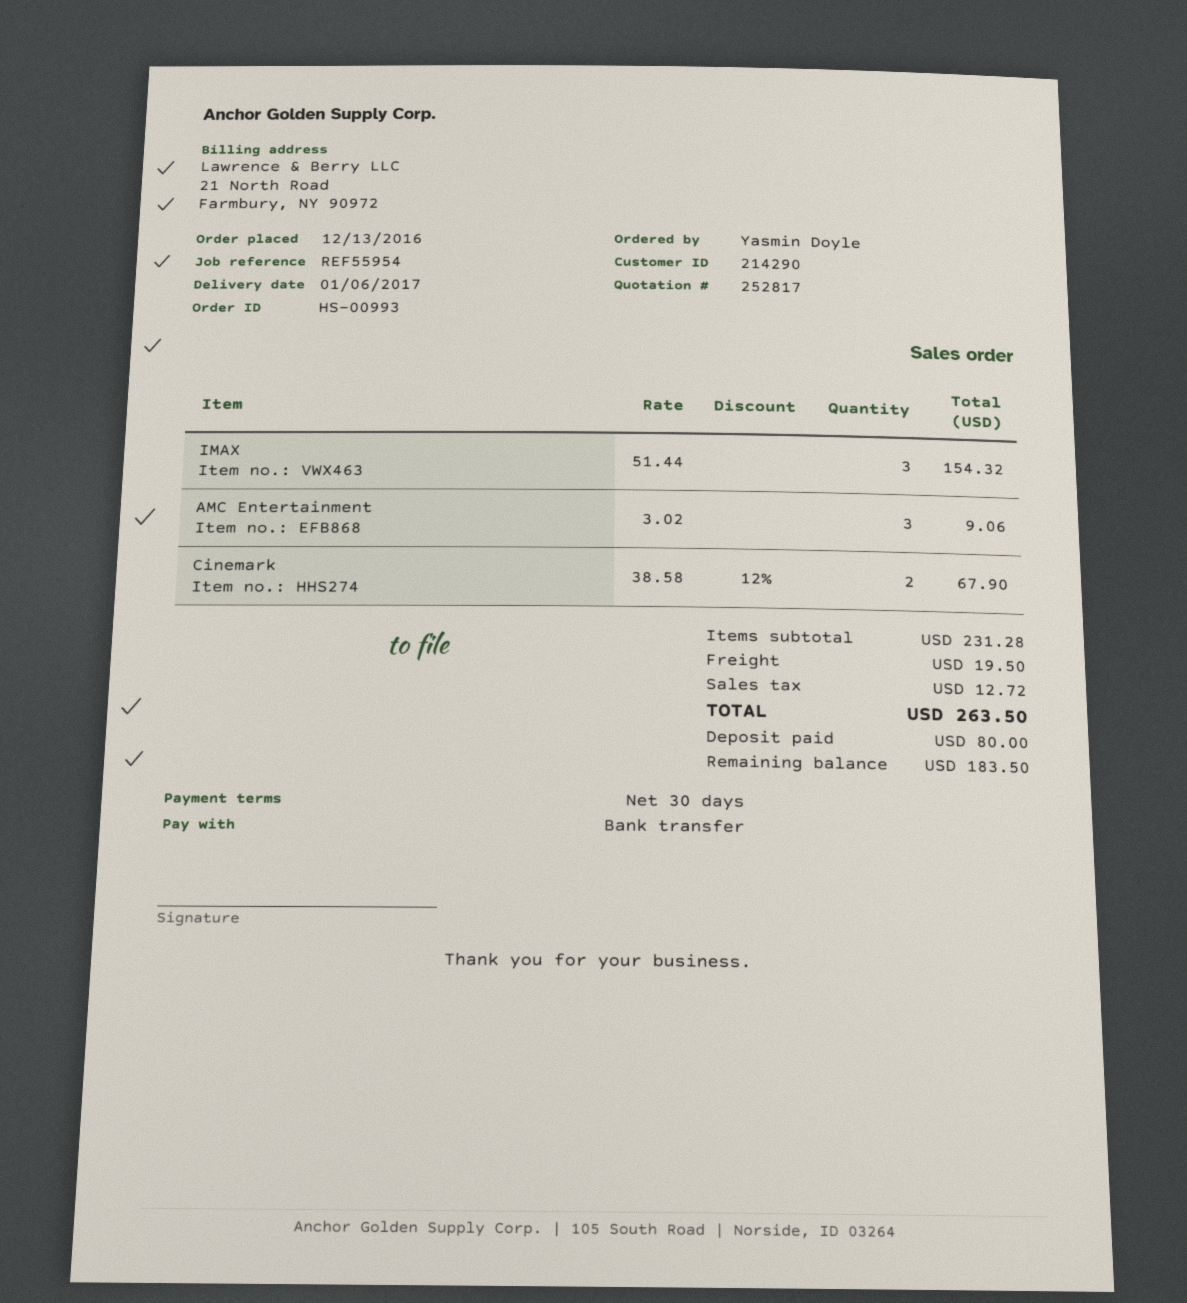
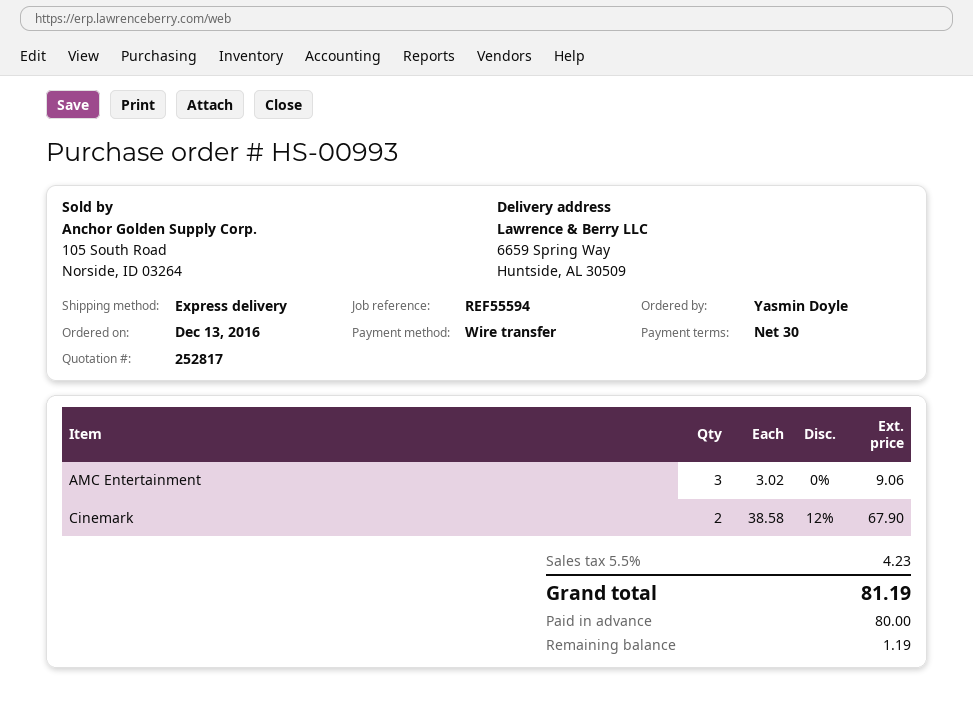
reference: REF55954 -> REF55594
IMAX: 3 x 51.44 = 154.32 -> none
shipping: 19.50 -> none
tax: 12.72 -> 4.23
total: 263.50 -> 81.19
balance: 183.50 -> 1.19

